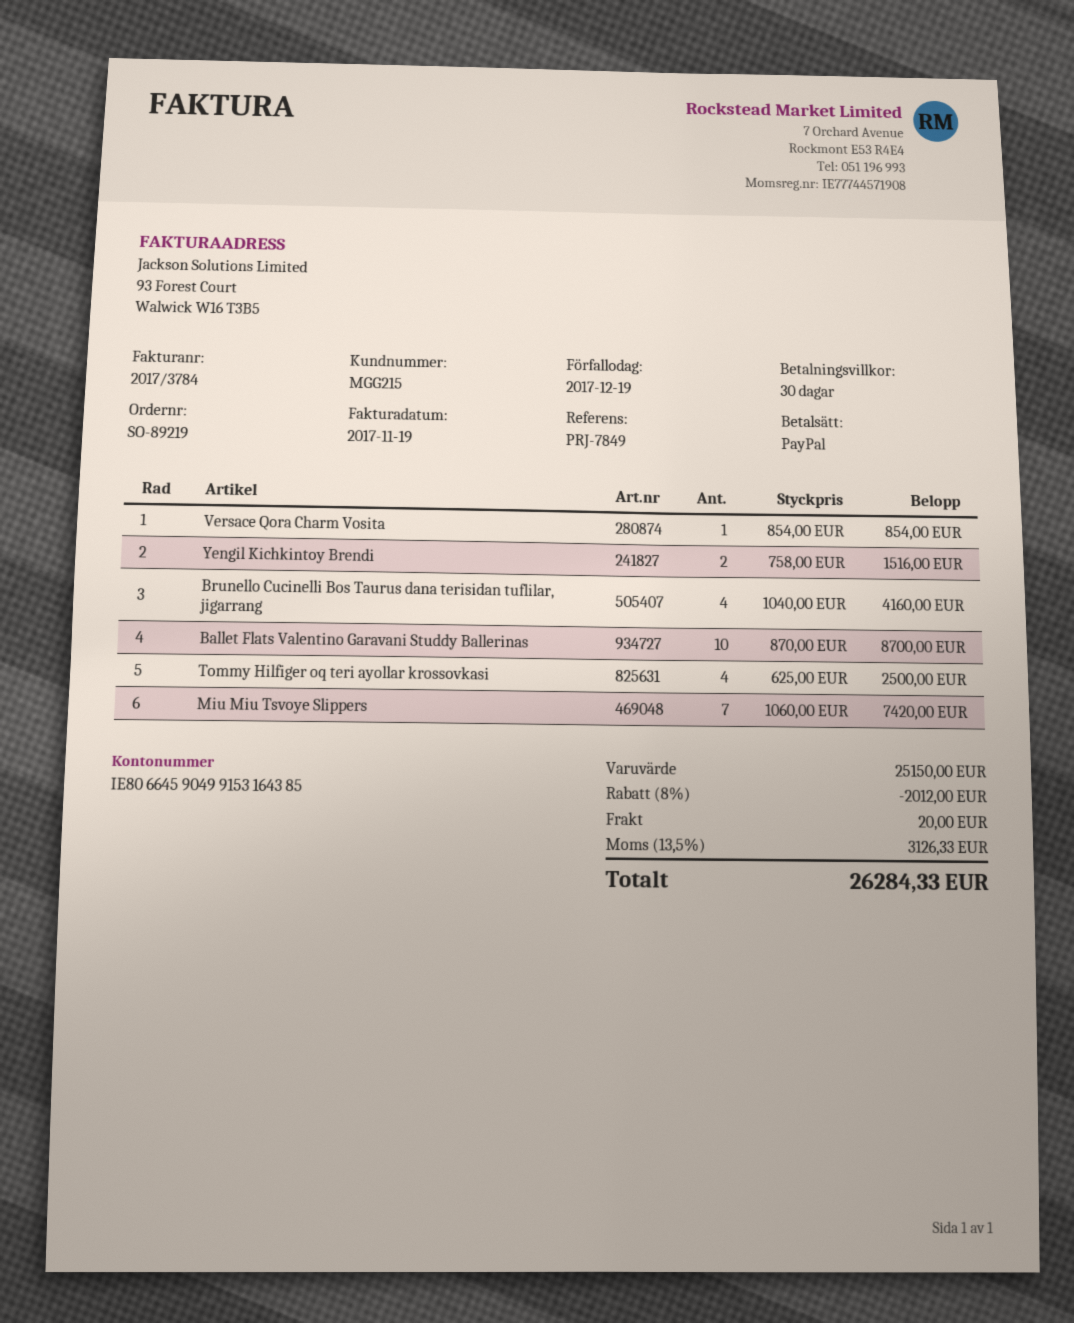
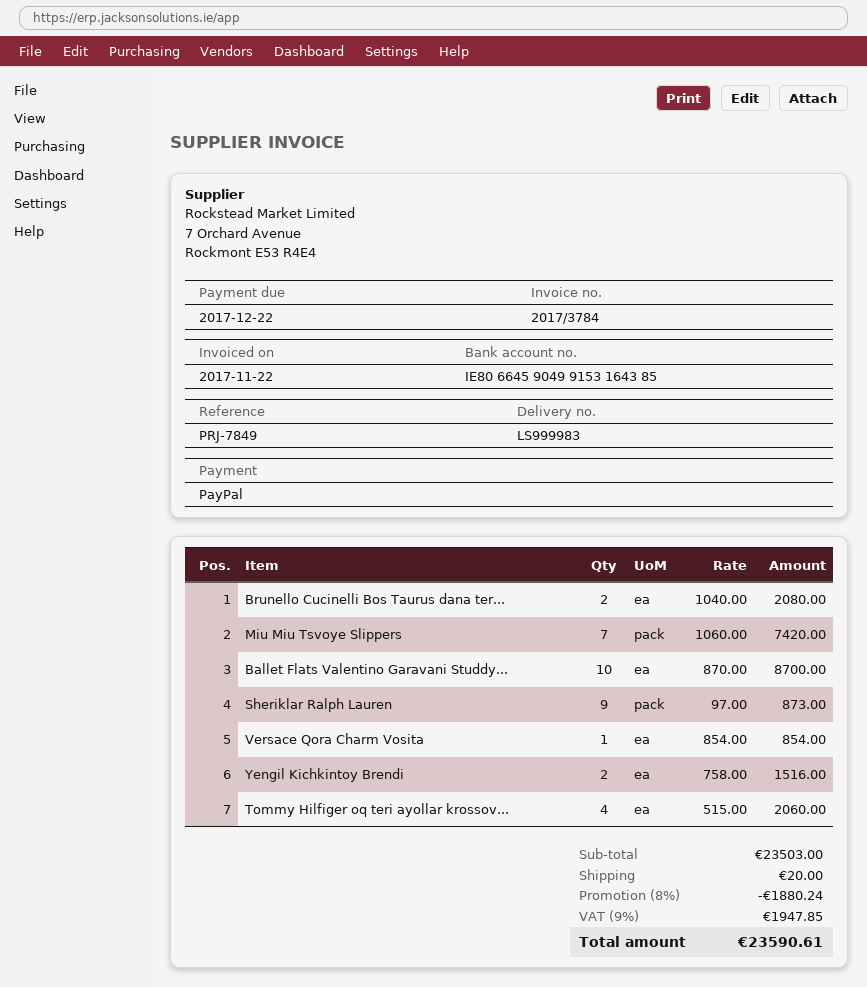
invoice date: 2017-11-19 -> 2017-11-22
due date: 2017-12-19 -> 2017-12-22
Brunello Cucinelli Bos Taurus dana terisidan tuflilar, jigarrang: 4 x 1040.00 = 4160.00 -> 2 x 1040.00 = 2080.00
Tommy Hilfiger oq teri ayollar krossovkasi: 4 x 625.00 = 2500.00 -> 4 x 515.00 = 2060.00
Sheriklar Ralph Lauren: none -> 9 x 97.00 = 873.00
subtotal: 25150.00 -> 23503.00
discount: 8% = 2012.00 -> 8% = 1880.24
tax: 13.5% = 3126.33 -> 9% = 1947.85
total: 26284.33 -> 23590.61

